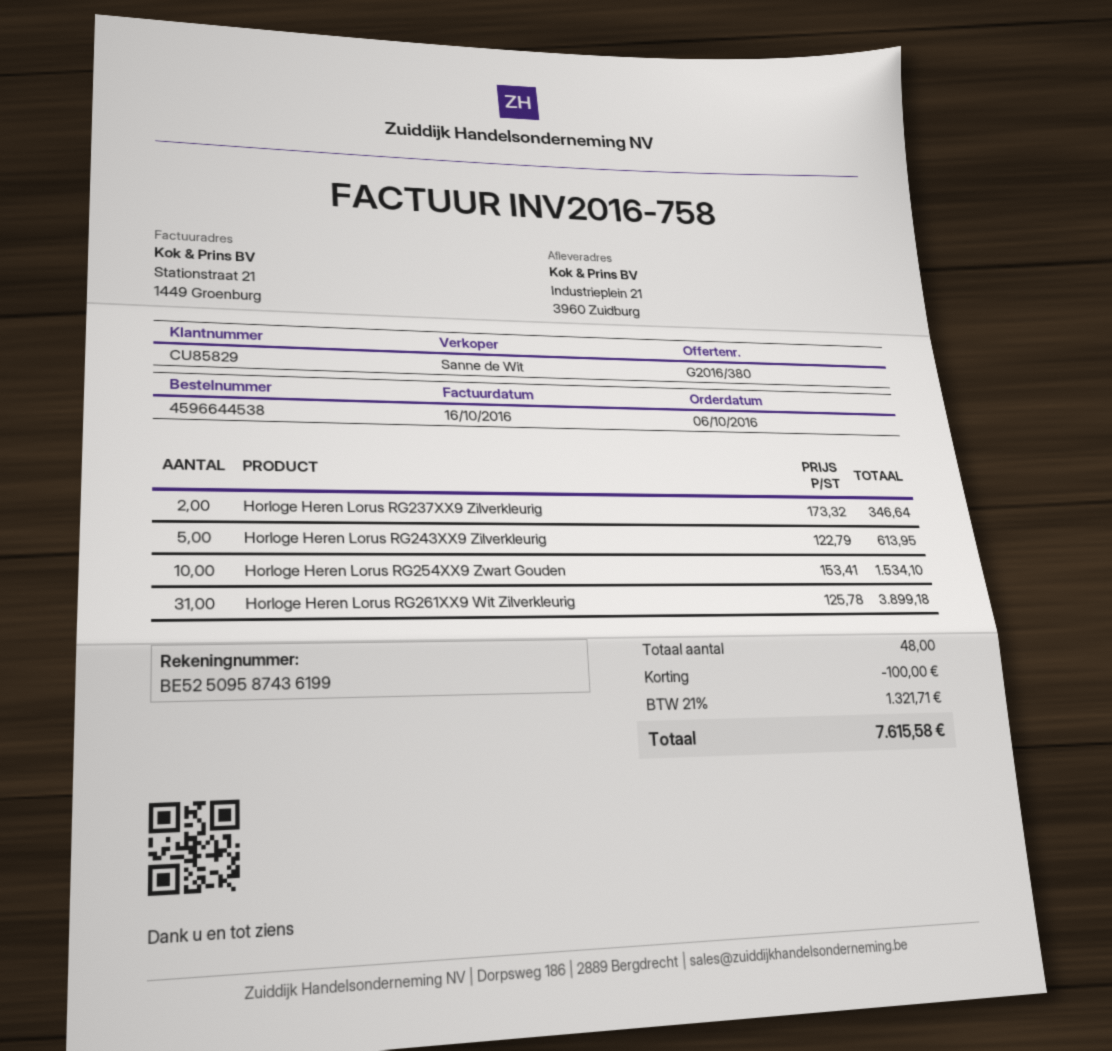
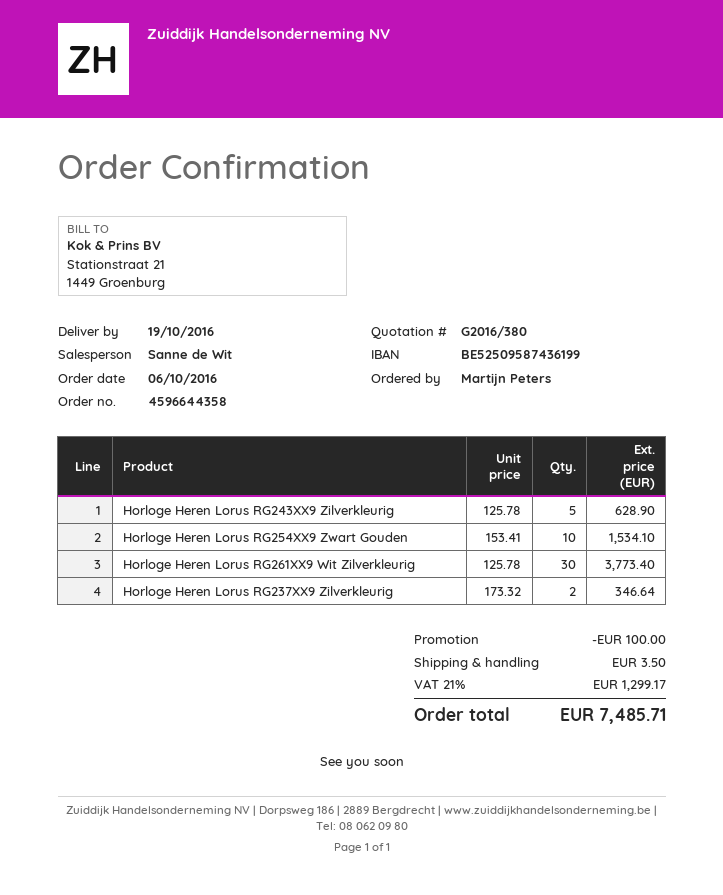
order number: 4596644538 -> 4596644358
Horloge Heren Lorus RG243XX9 Zilverkleurig: 5 x 122.79 = 613.95 -> 5 x 125.78 = 628.90
Horloge Heren Lorus RG261XX9 Wit Zilverkleurig: 31 x 125.78 = 3899.18 -> 30 x 125.78 = 3773.40
shipping: none -> 3.50
tax: 21% = 1321.71 -> 21% = 1299.17
total: 7615.58 -> 7485.71

